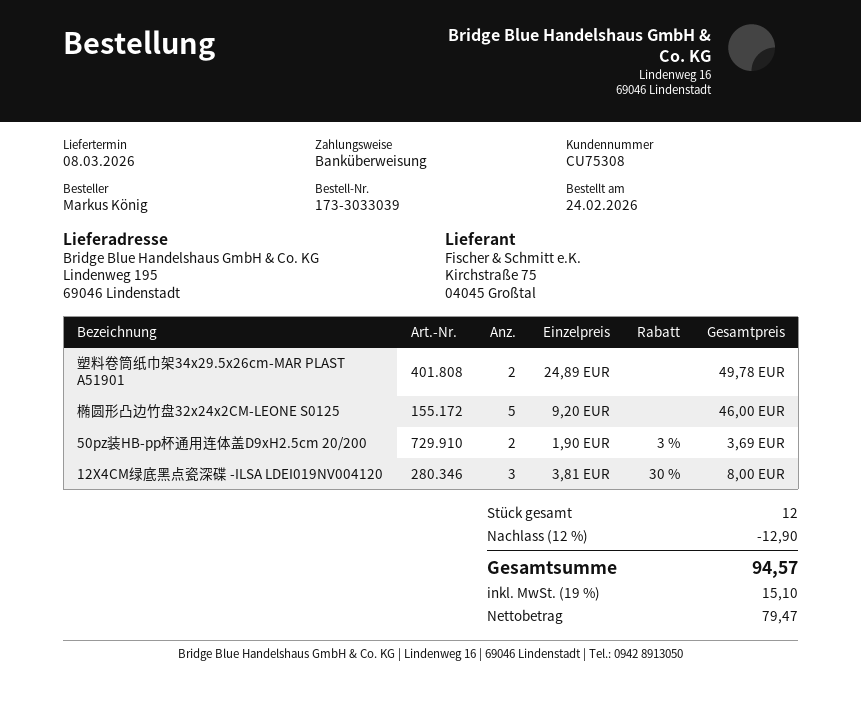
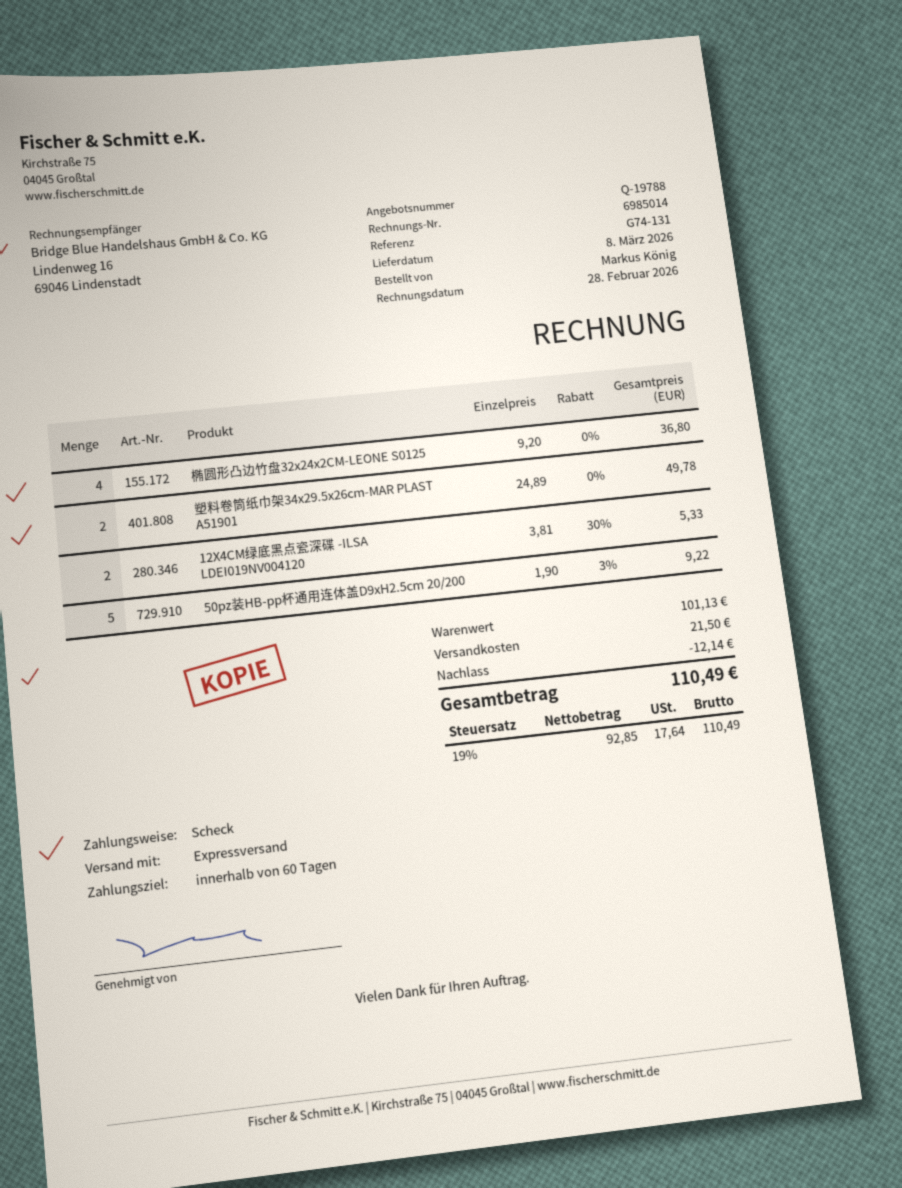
payment method: bank transfer -> cheque
椭圆形凸边竹盘32x24x2CM-LEONE S0125: 5 x 9.20 = 46.00 -> 4 x 9.20 = 36.80
50pz装HB-pp杯通用连体盖D9xH2.5cm 20/200: 2 x 1.90 - 3% = 3.69 -> 5 x 1.90 - 3% = 9.22
12X4CM绿底黑点瓷深碟 -ILSA LDEI019NV004120: 3 x 3.81 - 30% = 8.00 -> 2 x 3.81 - 30% = 5.33
discount: 12.90 -> 12.14
shipping: none -> 21.50
net: 79.47 -> 92.85
tax: 19% = 15.10 -> 19% = 17.64
total: 94.57 -> 110.49

